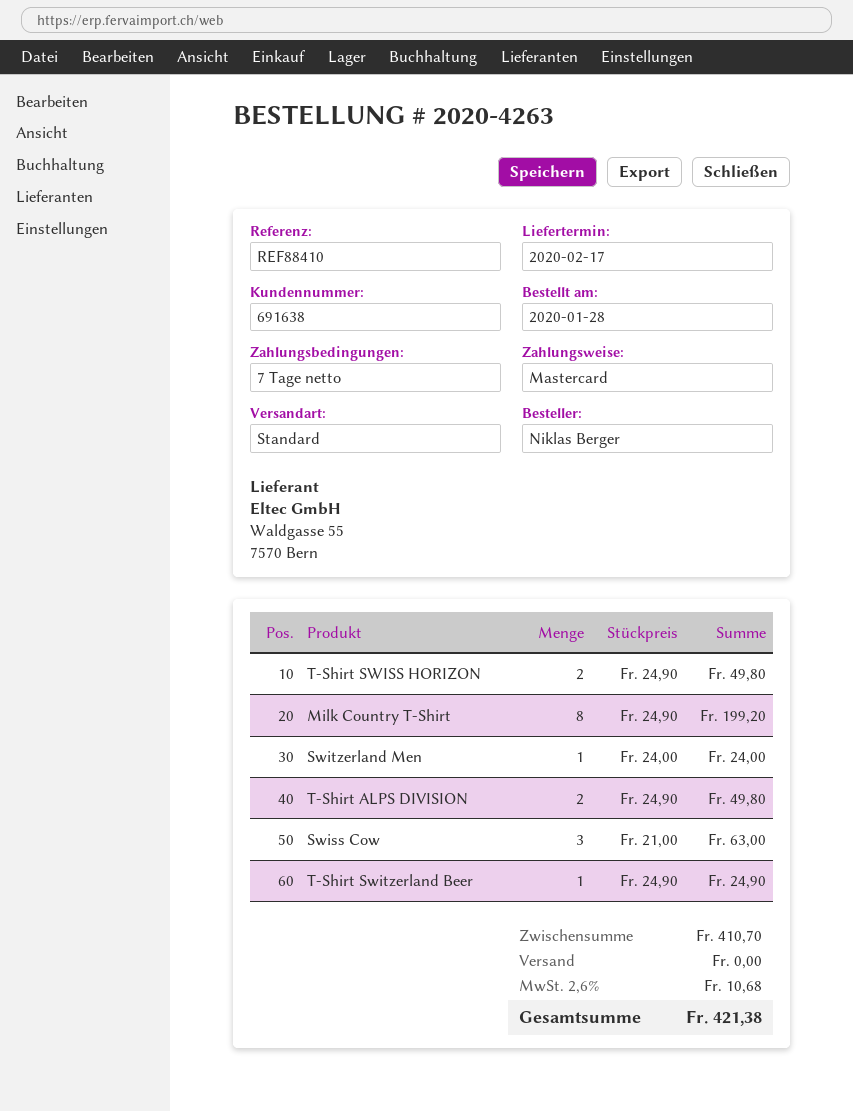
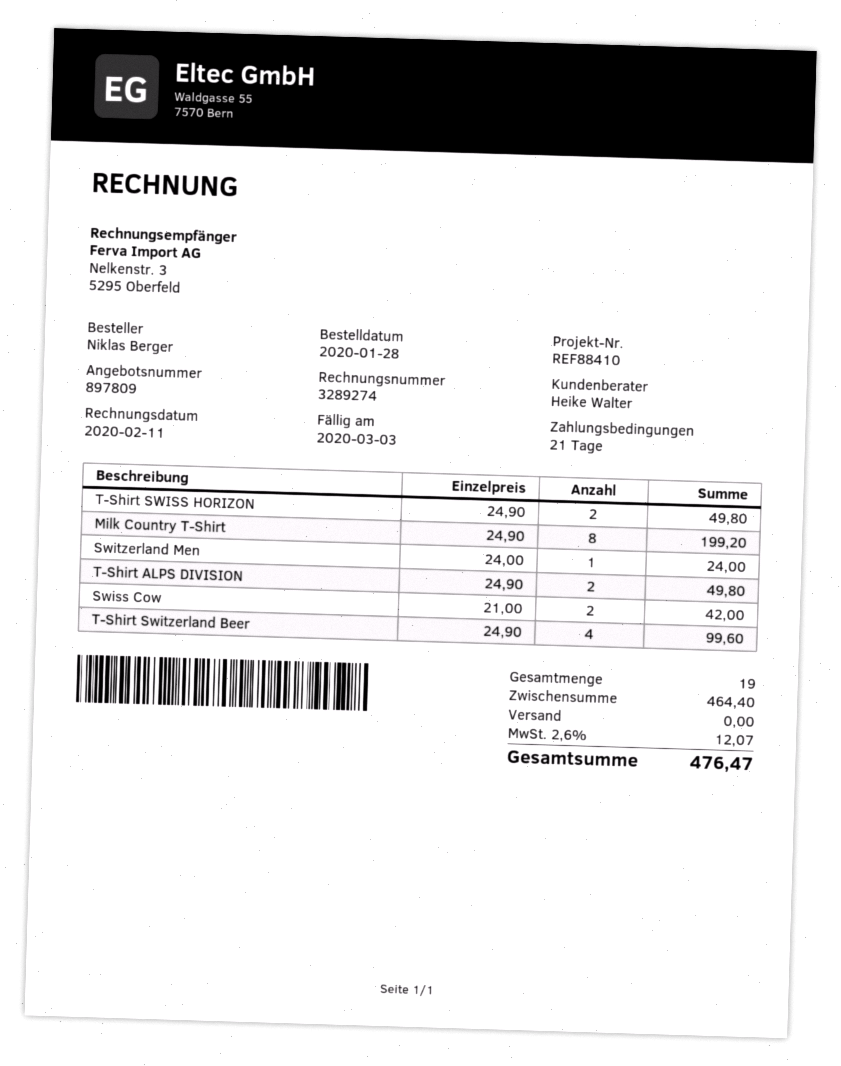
payment terms: 7 days -> 21 days
Swiss Cow: 3 x 21.00 = 63.00 -> 2 x 21.00 = 42.00
T-Shirt Switzerland Beer: 1 x 24.90 = 24.90 -> 4 x 24.90 = 99.60
subtotal: 410.70 -> 464.40
tax: 2.6% = 10.68 -> 2.6% = 12.07
total: 421.38 -> 476.47

